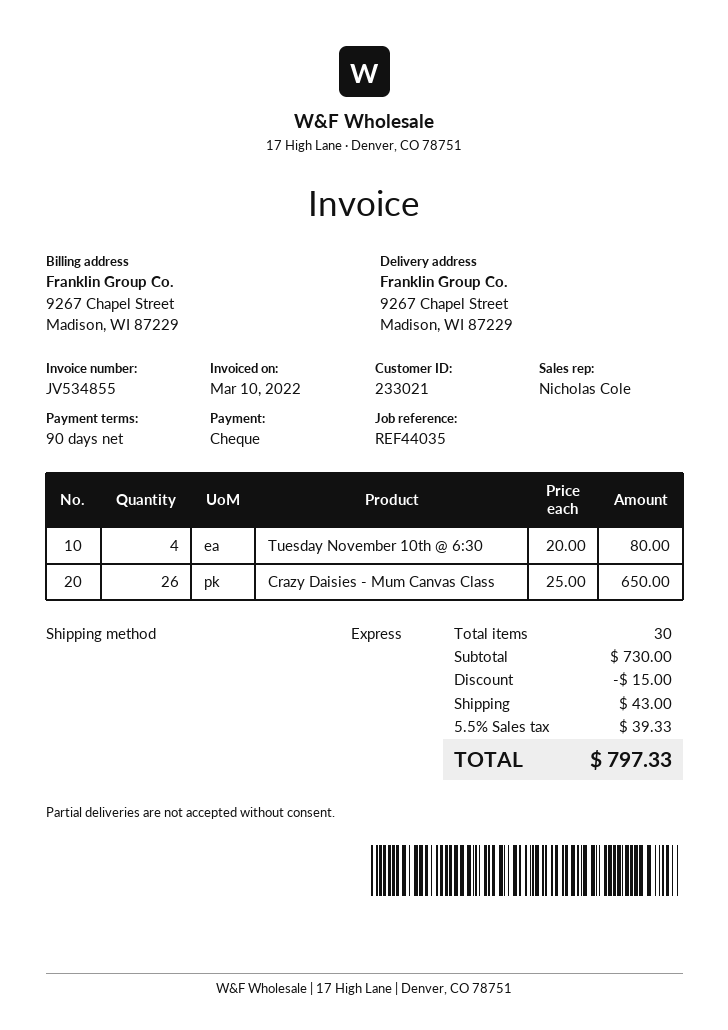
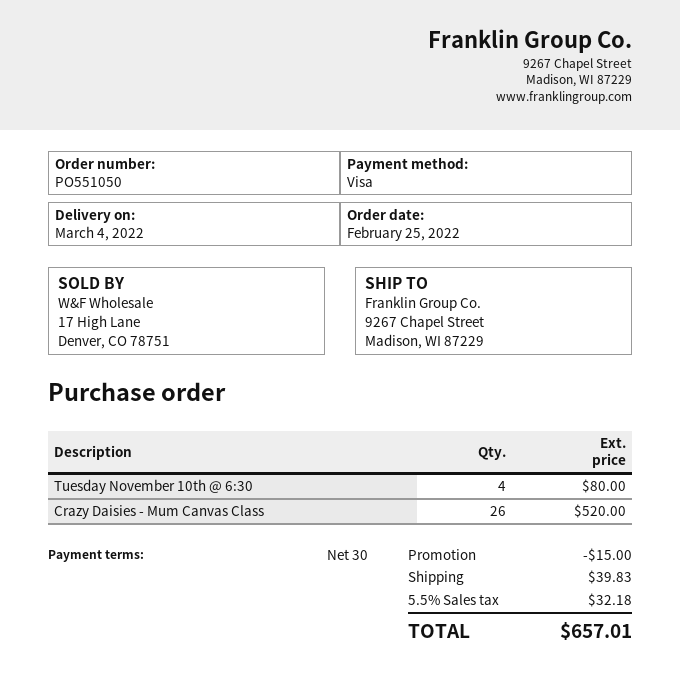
payment terms: 90 days -> 30 days
payment method: cheque -> Visa
Crazy Daisies - Mum Canvas Class: 26 for 650.00 -> 26 for 520.00
shipping: 43.00 -> 39.83
tax: 5.5% = 39.33 -> 5.5% = 32.18
total: 797.33 -> 657.01

